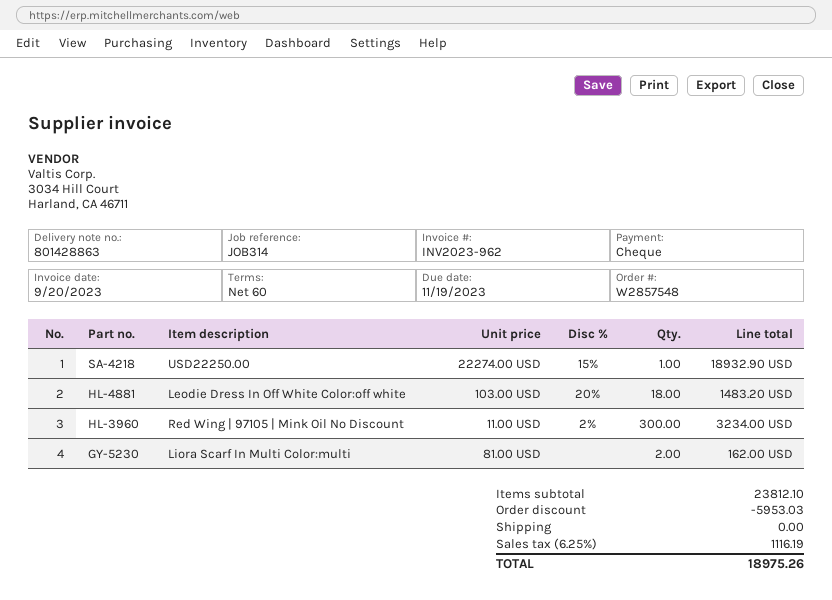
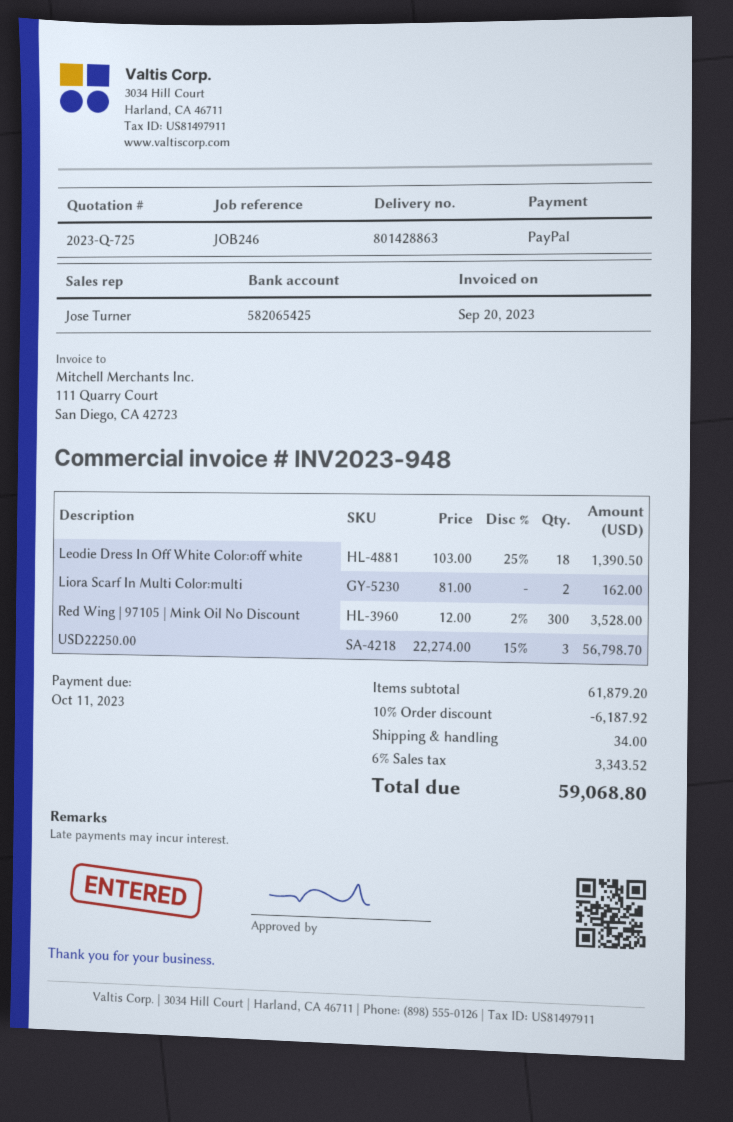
invoice number: INV2023-962 -> INV2023-948
due date: 2023-11-19 -> 2023-10-11
reference: JOB314 -> JOB246
payment method: cheque -> PayPal
USD22250.00: 1 x 22274.00 - 15% = 18932.90 -> 3 x 22274.00 - 15% = 56798.70
Leodie Dress In Off White Color:off white: 18 x 103.00 - 20% = 1483.20 -> 18 x 103.00 - 25% = 1390.50
Red Wing | 97105 | Mink Oil No Discount: 300 x 11.00 - 2% = 3234.00 -> 300 x 12.00 - 2% = 3528.00
subtotal: 23812.10 -> 61879.20
discount: 5953.03 -> 6187.92
shipping: 0.00 -> 34.00
tax: 6.25% = 1116.19 -> 6% = 3343.52
total: 18975.26 -> 59068.80

